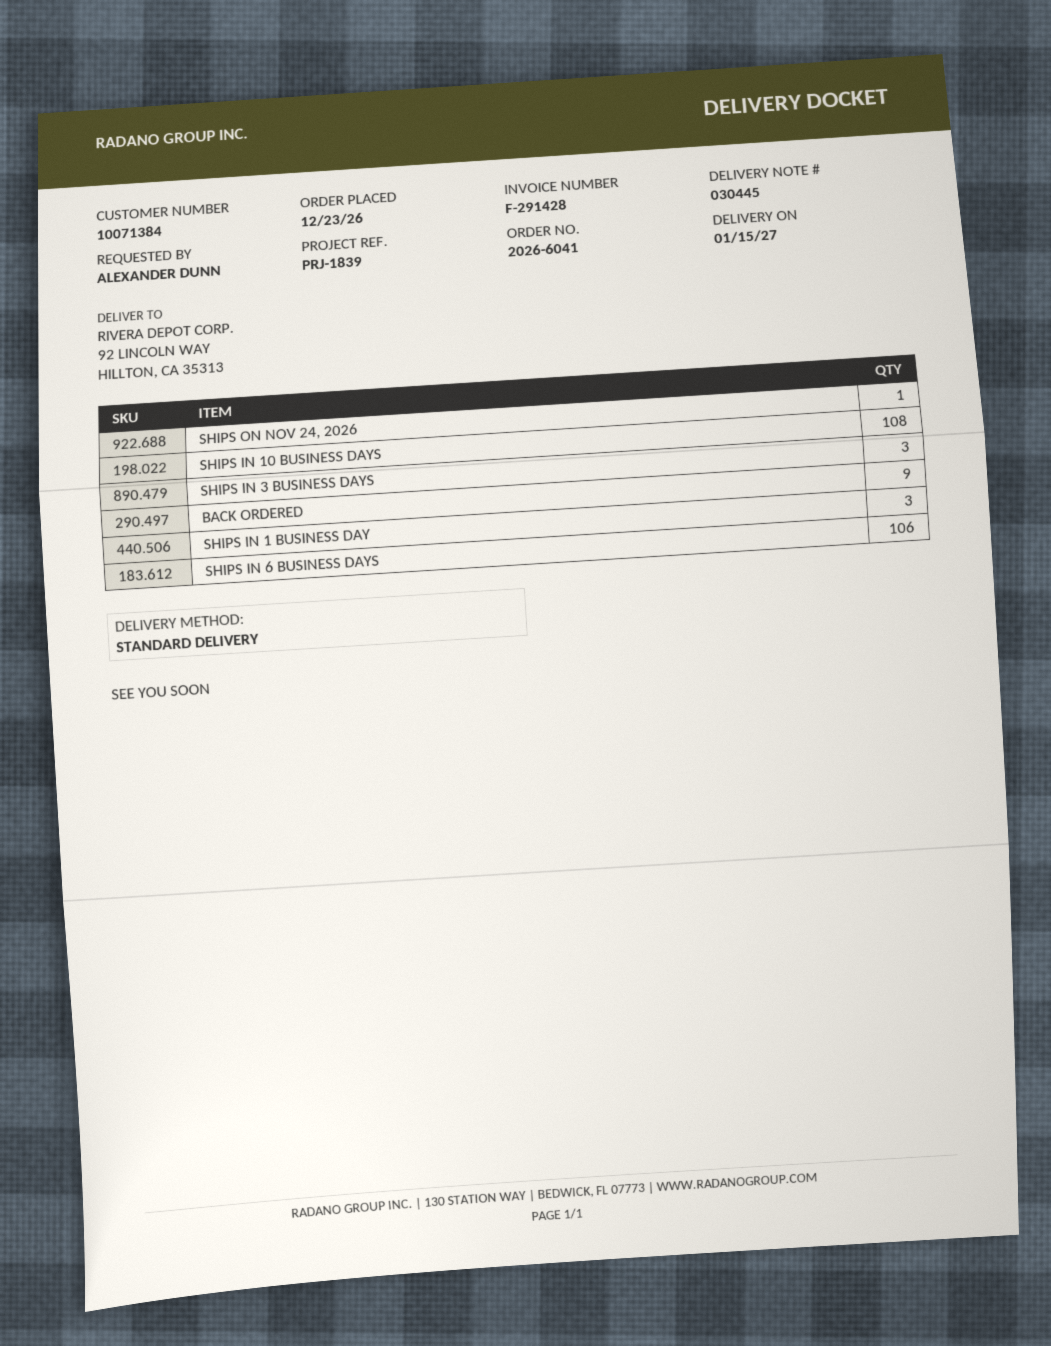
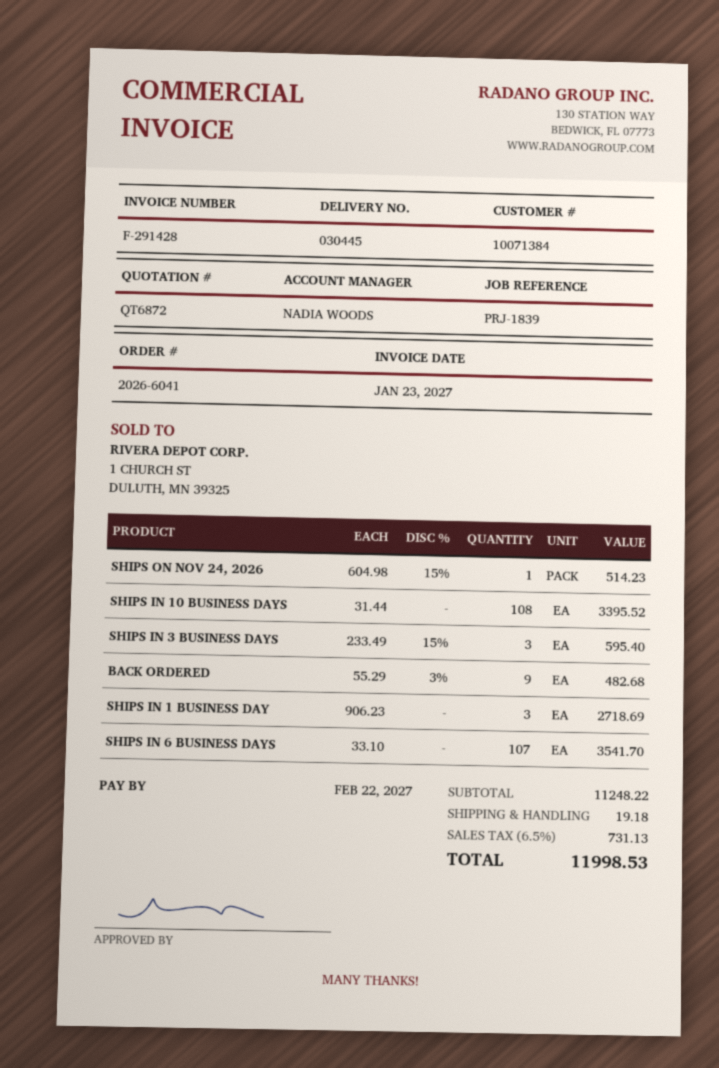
SHIPS IN 6 BUSINESS DAYS: 106 -> 107

